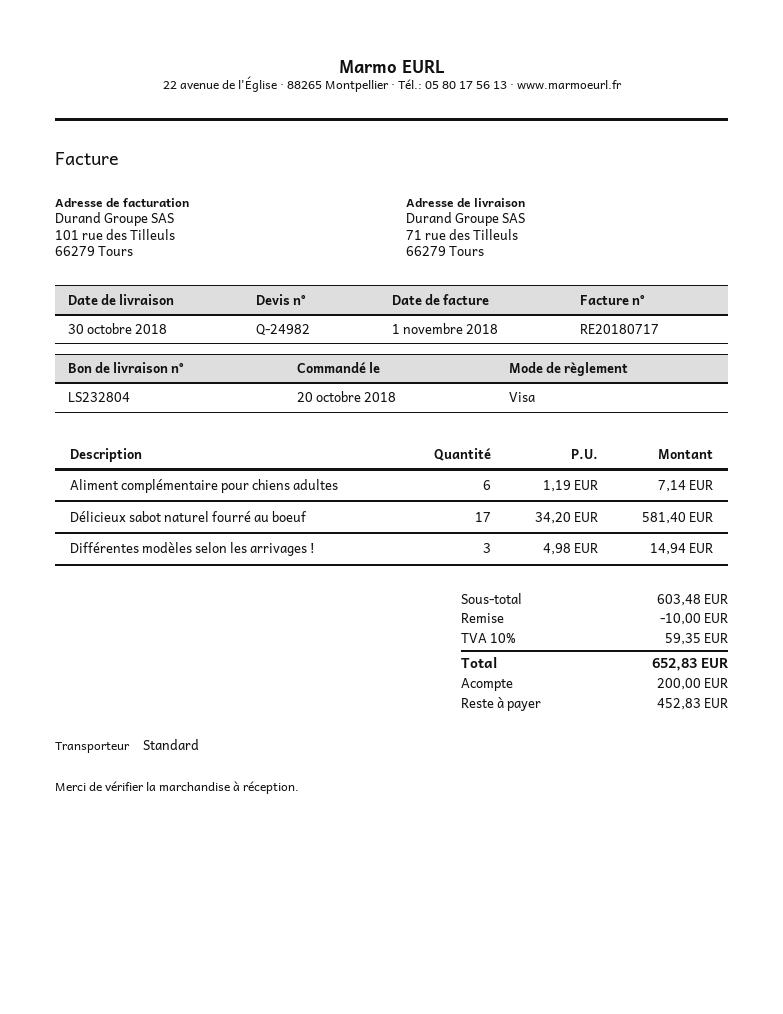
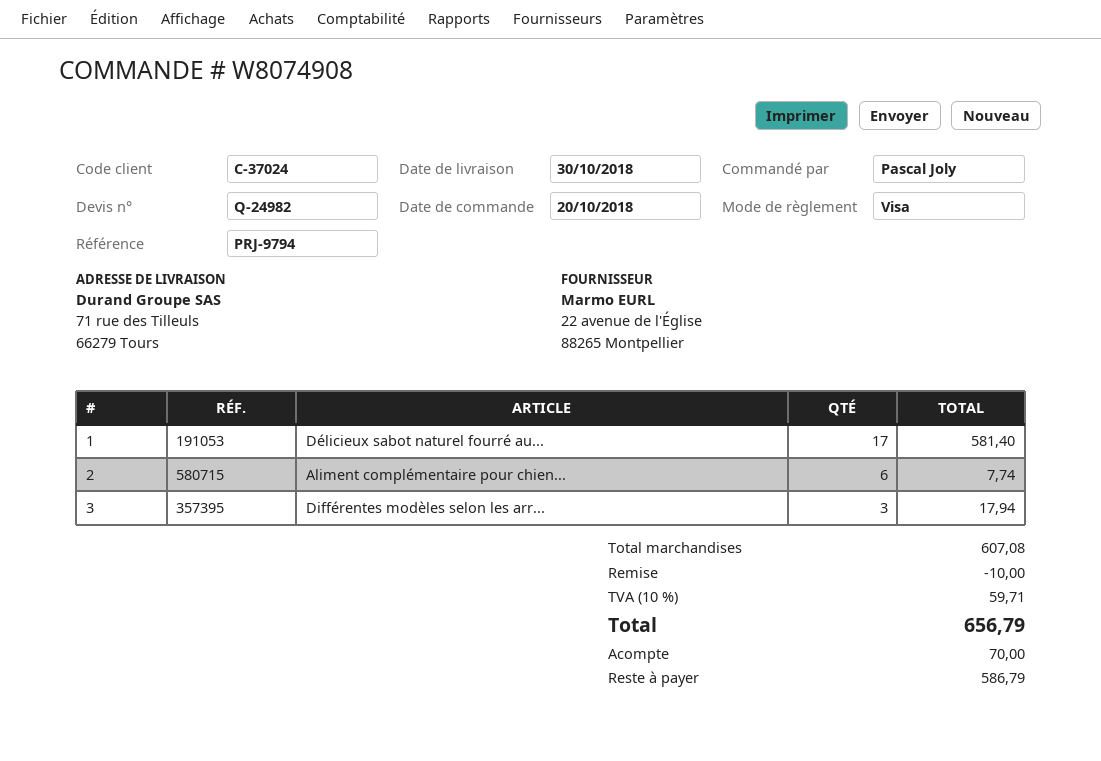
Aliment complémentaire pour chiens adultes: 6 for 7.14 -> 6 for 7.74
Différentes modèles selon les arrivages !: 3 for 14.94 -> 3 for 17.94
subtotal: 603.48 -> 607.08
tax: 10% = 59.35 -> 10% = 59.71
total: 652.83 -> 656.79
deposit: 200.00 -> 70.00
balance: 452.83 -> 586.79

